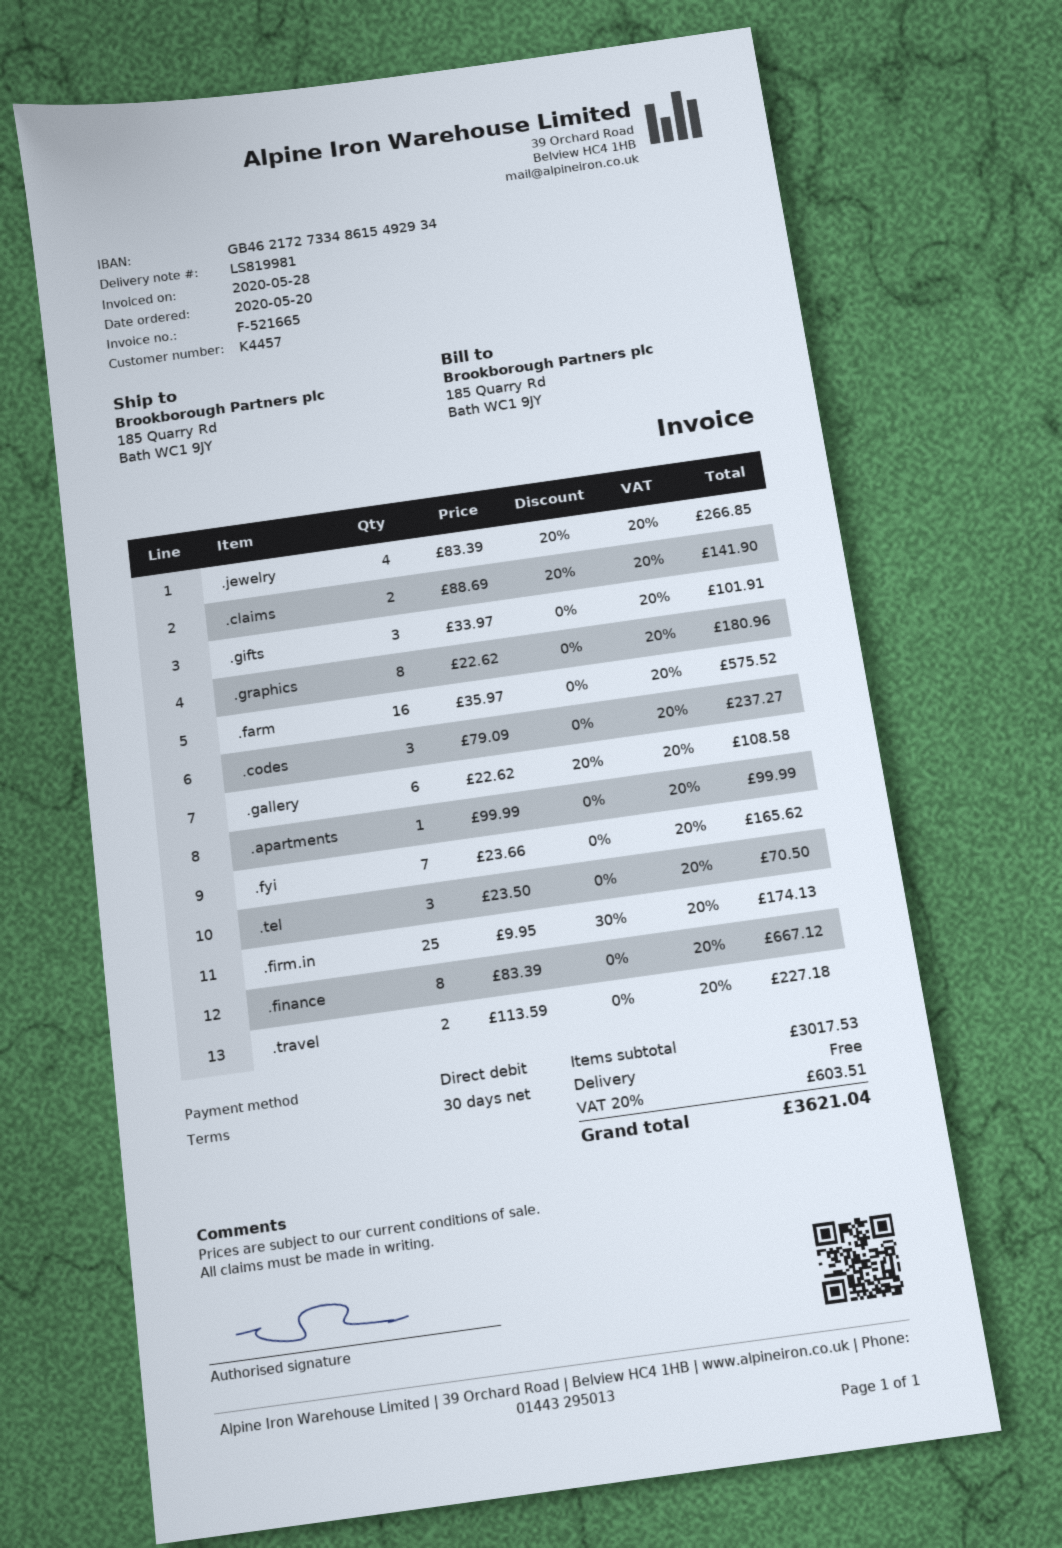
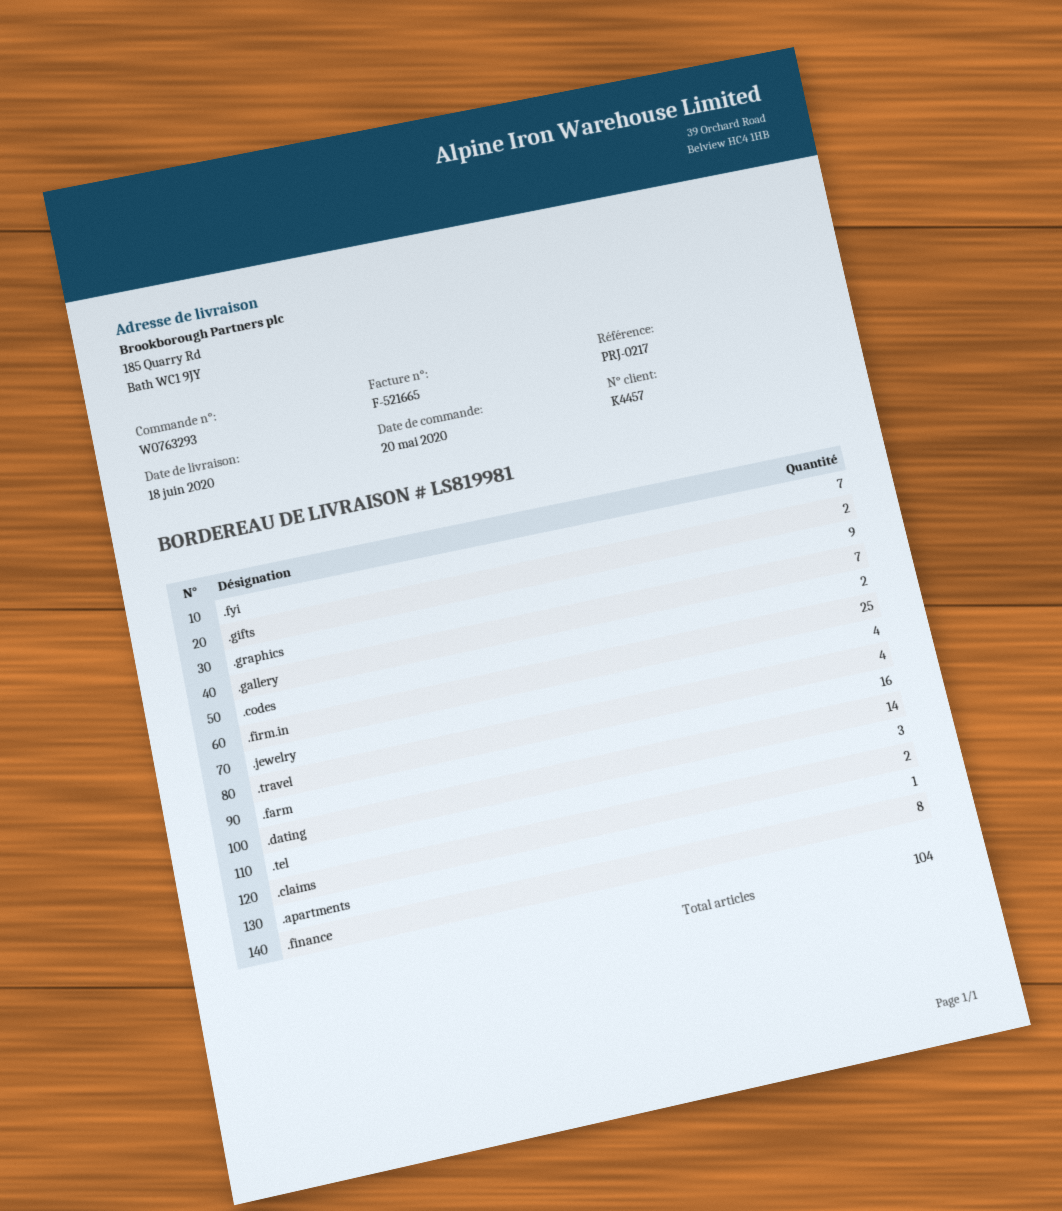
.gifts: 3 -> 2
.graphics: 8 -> 9
.codes: 3 -> 2
.gallery: 6 -> 7
.travel: 2 -> 4
.dating: none -> 14

